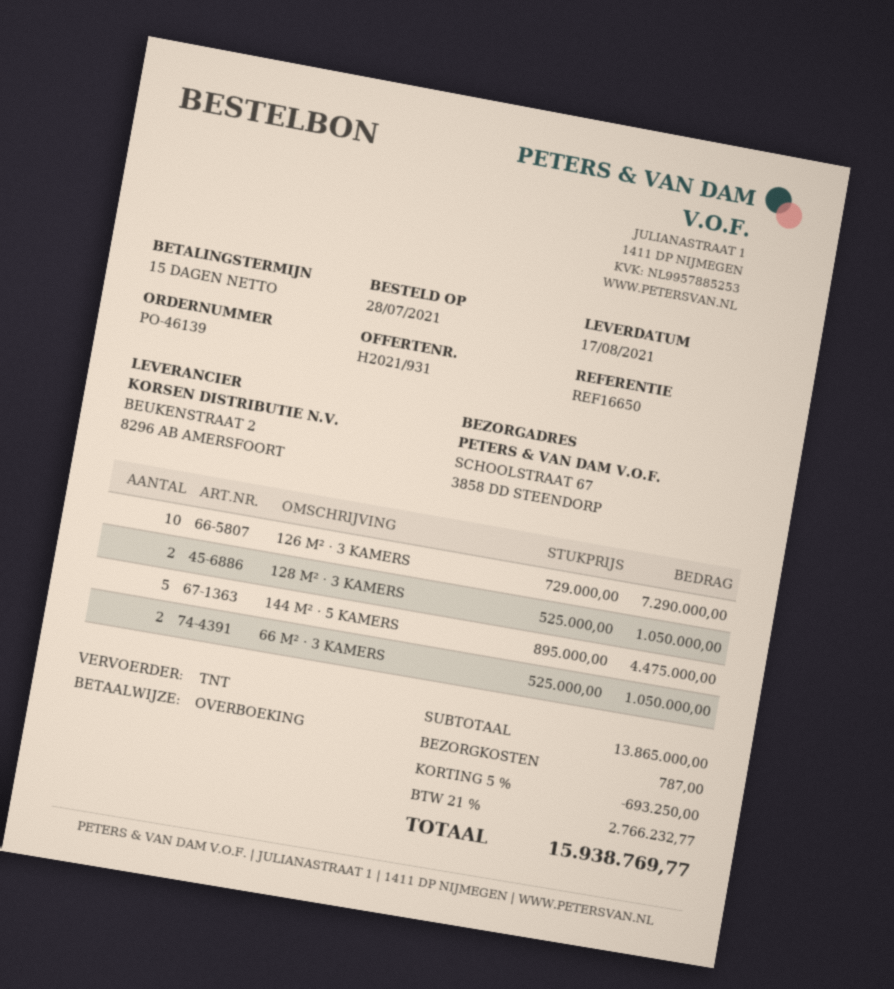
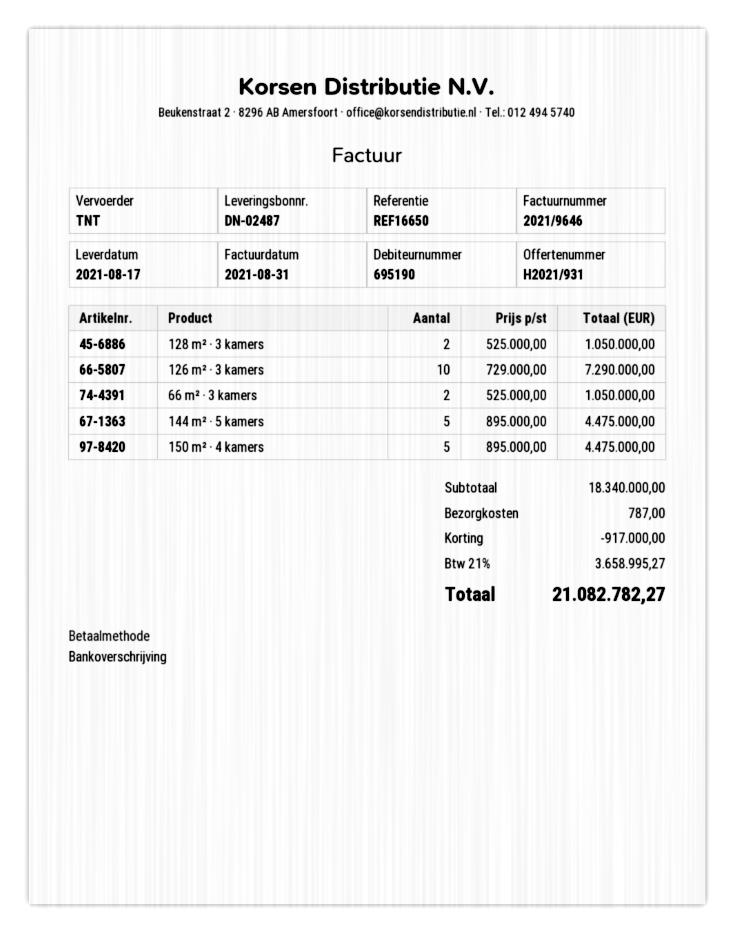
150 m² · 4 kamers: none -> 5 x 895000.00 = 4475000.00
subtotal: 13865000.00 -> 18340000.00
discount: 693250.00 -> 917000.00
tax: 21% = 2766232.77 -> 21% = 3658995.27
total: 15938769.77 -> 21082782.27

